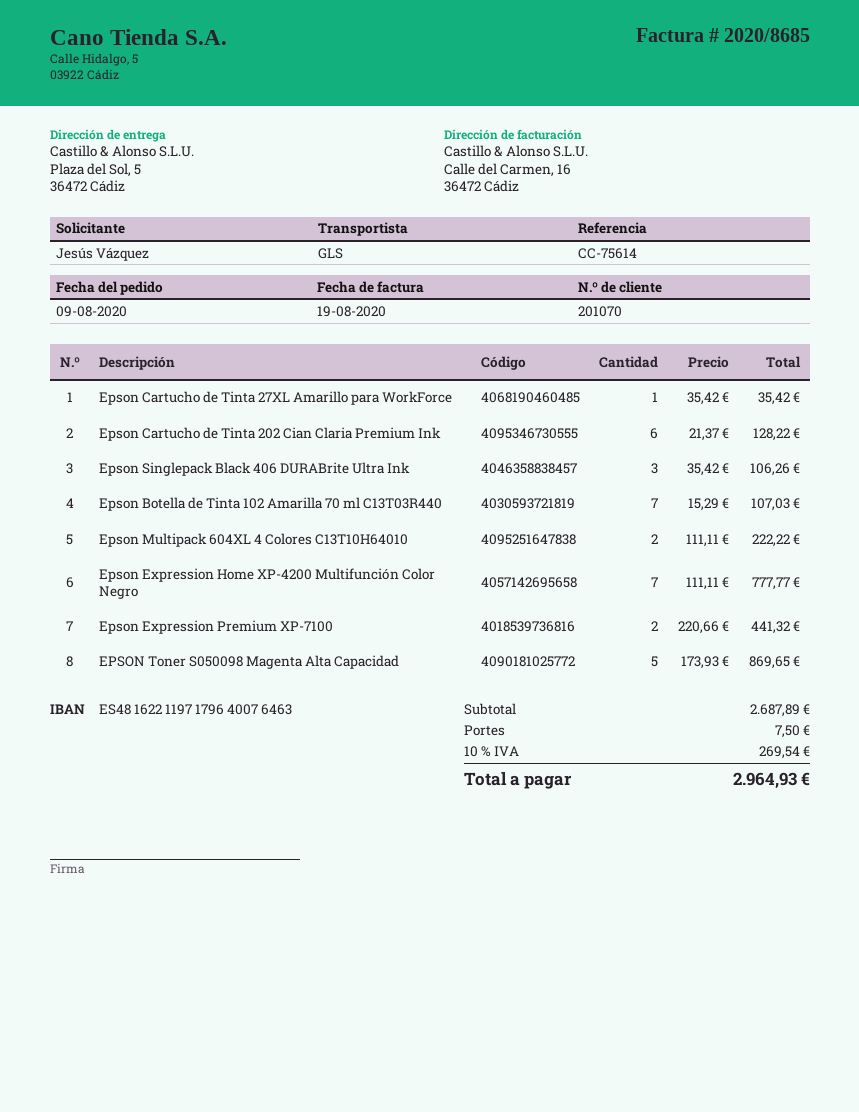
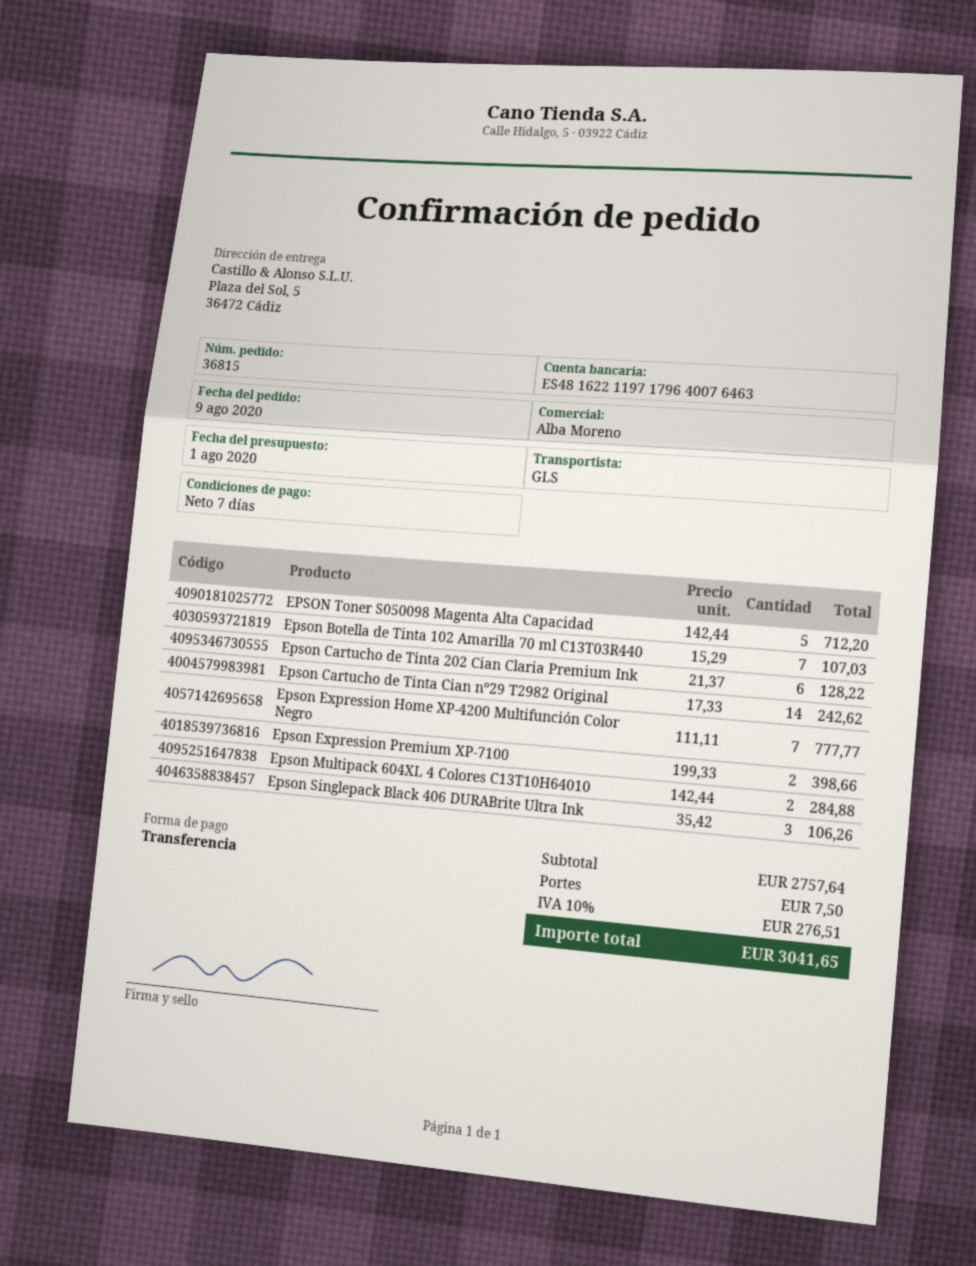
Epson Cartucho de Tinta 27XL Amarillo para WorkForce: 1 x 35.42 = 35.42 -> none
Epson Multipack 604XL 4 Colores C13T10H64010: 2 x 111.11 = 222.22 -> 2 x 142.44 = 284.88
Epson Expression Premium XP-7100: 2 x 220.66 = 441.32 -> 2 x 199.33 = 398.66
EPSON Toner S050098 Magenta Alta Capacidad: 5 x 173.93 = 869.65 -> 5 x 142.44 = 712.20
Epson Cartucho de Tinta Cian nº29 T2982 Original: none -> 14 x 17.33 = 242.62
subtotal: 2687.89 -> 2757.64
tax: 10% = 269.54 -> 10% = 276.51
total: 2964.93 -> 3041.65

